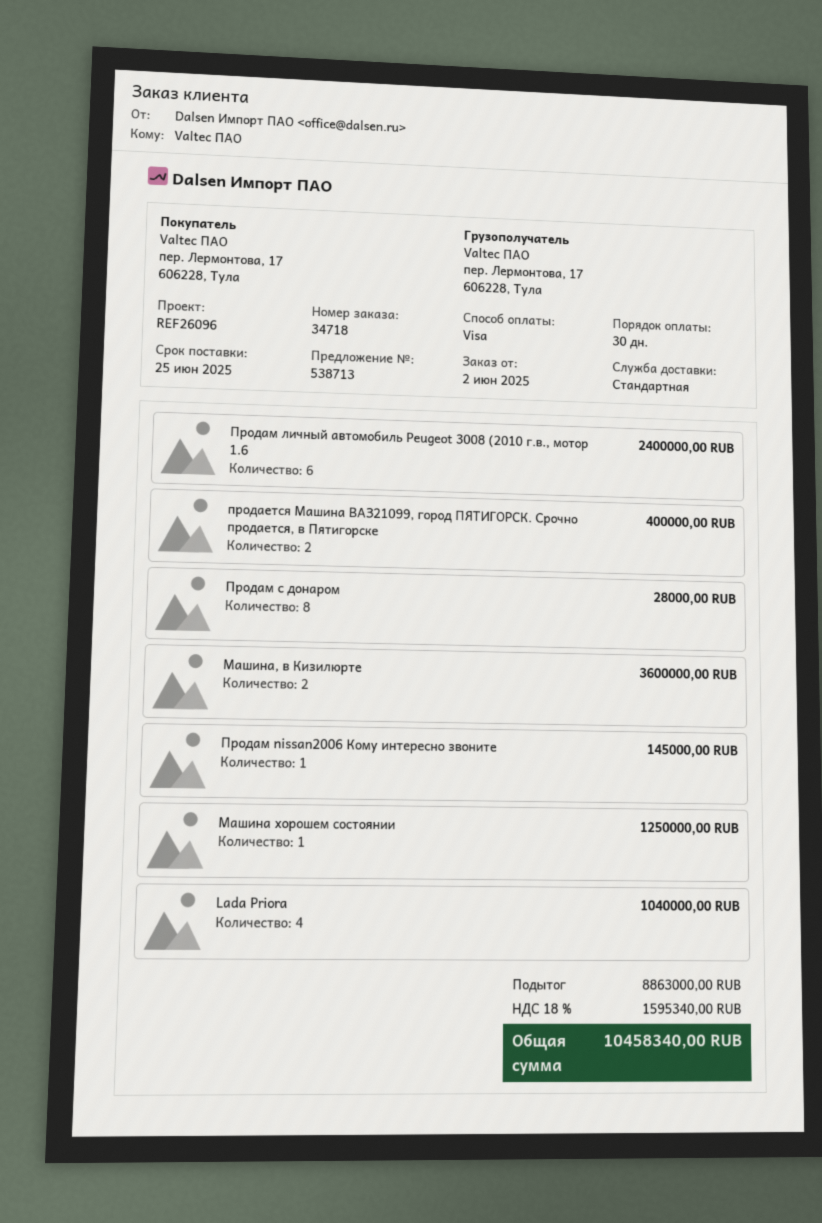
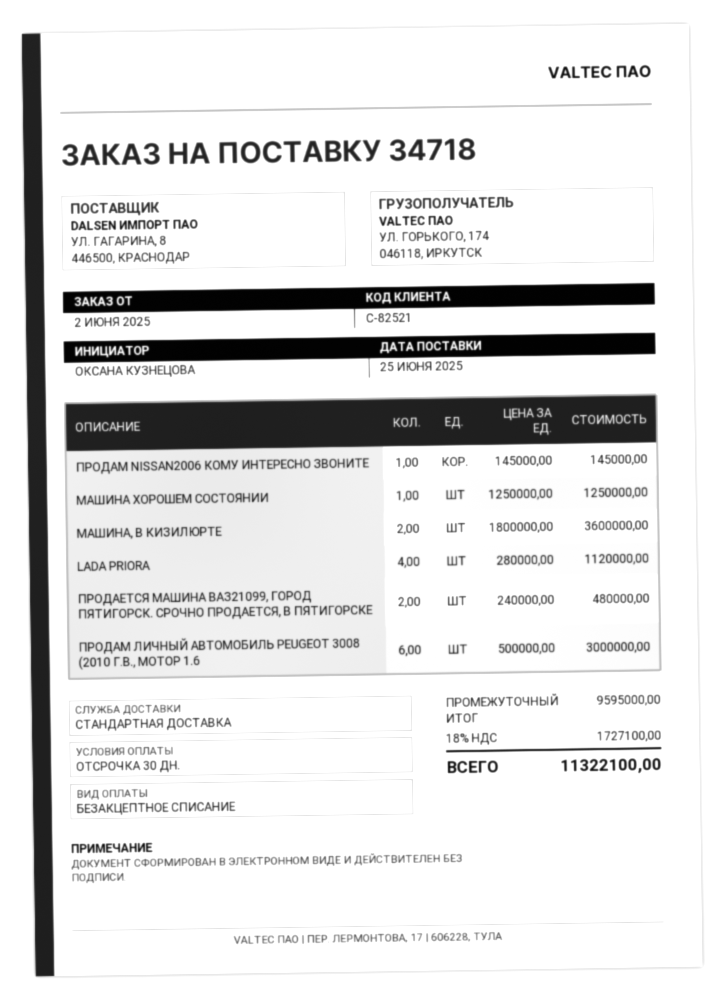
payment method: Visa -> direct debit
ship to: пер. Лермонтова, 17, 606228, Тула -> УЛ. ГОРЬКОГО, 174, 046118, ИРКУТСК
Продам личный автомобиль Peugeot 3008 (2010 г.в., мотор 1.6: 6 for 2400000.00 -> 6 for 3000000.00
продается Машина ВАЗ21099, город ПЯТИГОРСК. Срочно продается, в Пятигорске: 2 for 400000.00 -> 2 for 480000.00
Продам с донаром: 8 for 28000.00 -> none
Lada Priora: 4 for 1040000.00 -> 4 for 1120000.00
subtotal: 8863000.00 -> 9595000.00
tax: 18% = 1595340.00 -> 18% = 1727100.00
total: 10458340.00 -> 11322100.00

